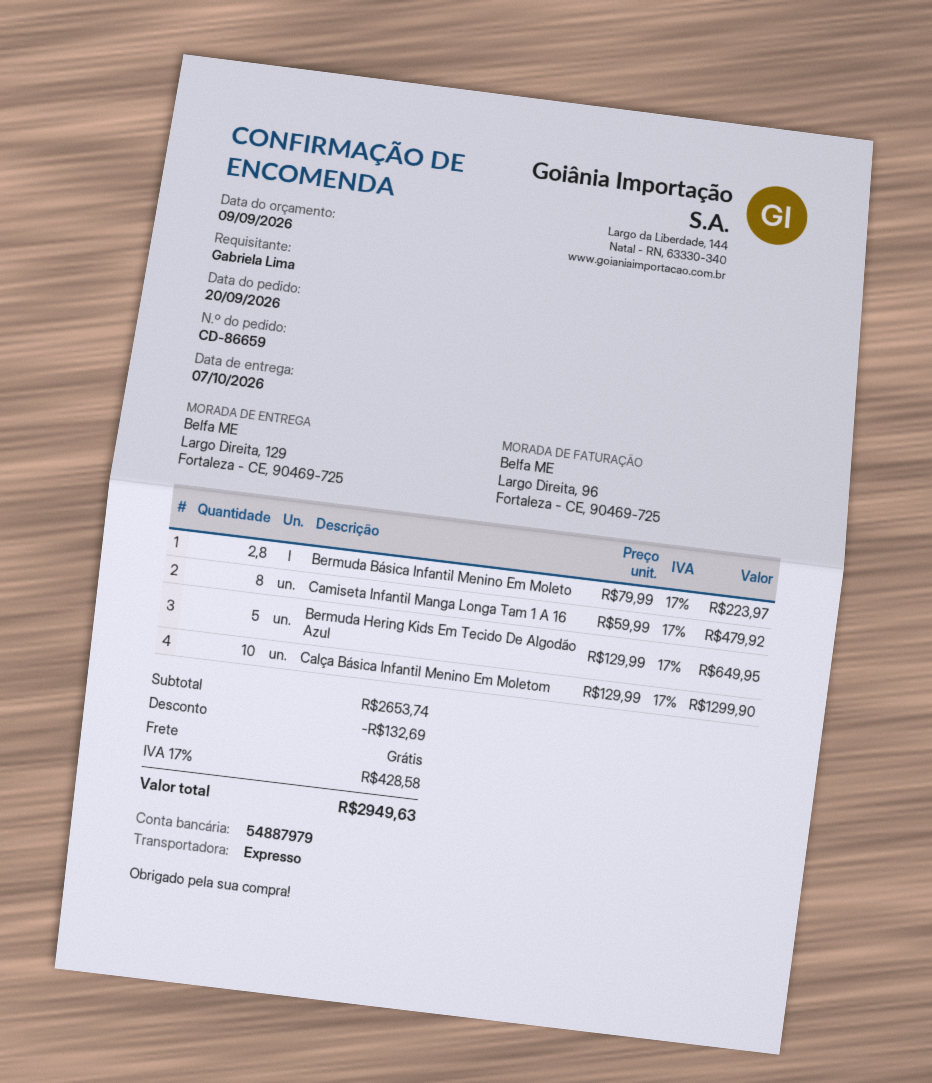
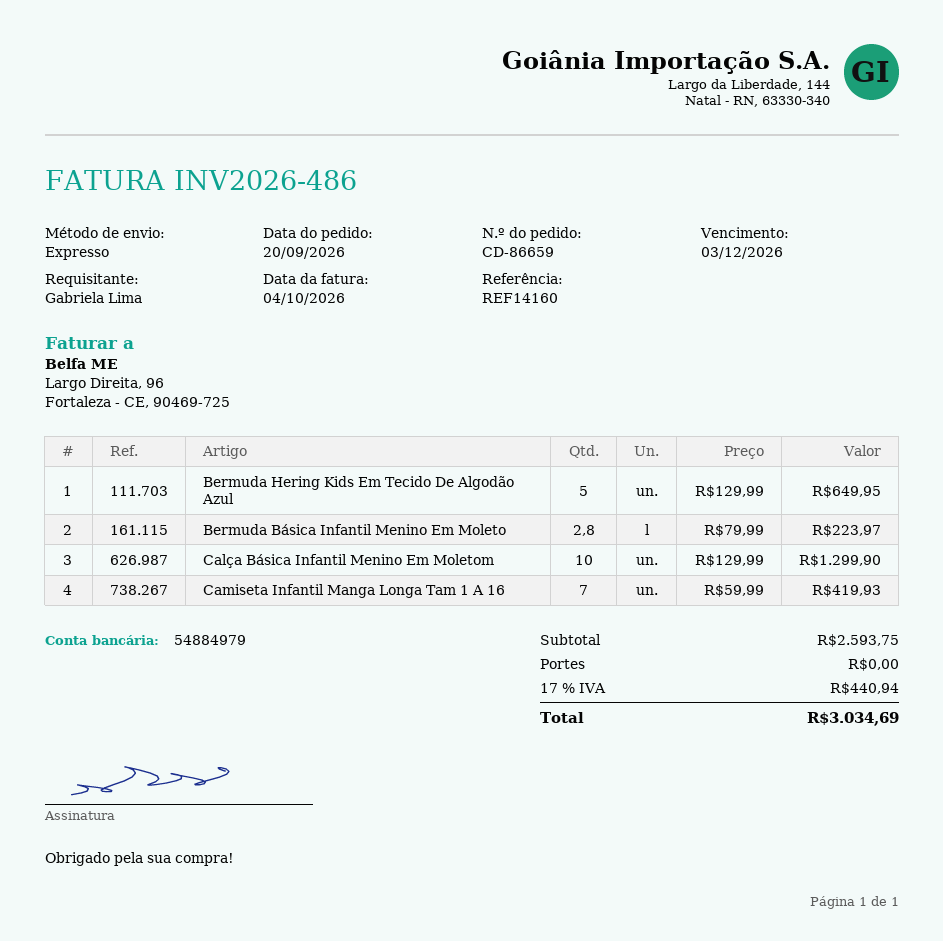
bank account: 54887979 -> 54884979
Camiseta Infantil Manga Longa Tam 1 A 16: 8 x 59.99 = 479.92 -> 7 x 59.99 = 419.93
subtotal: 2653.74 -> 2593.75
discount: 132.69 -> none
tax: 17% = 428.58 -> 17% = 440.94
total: 2949.63 -> 3034.69

